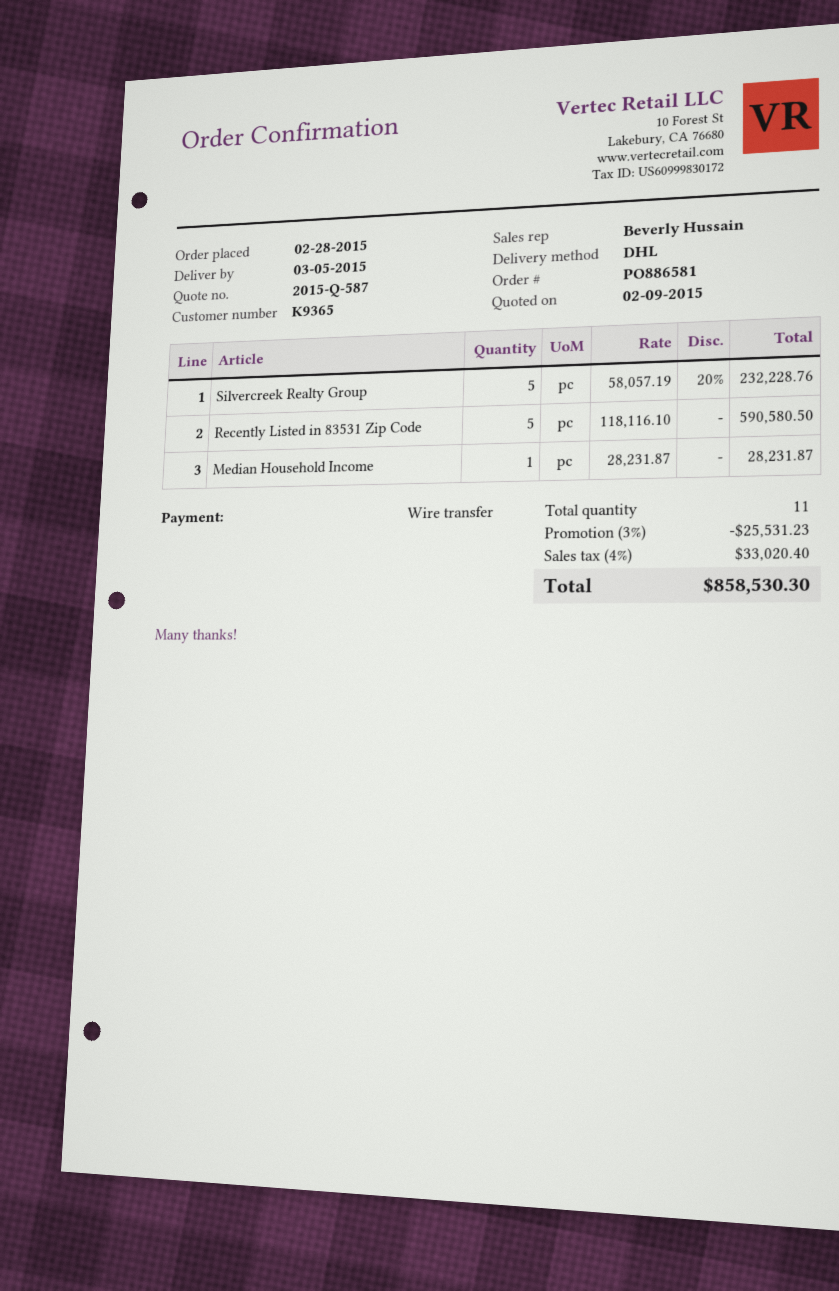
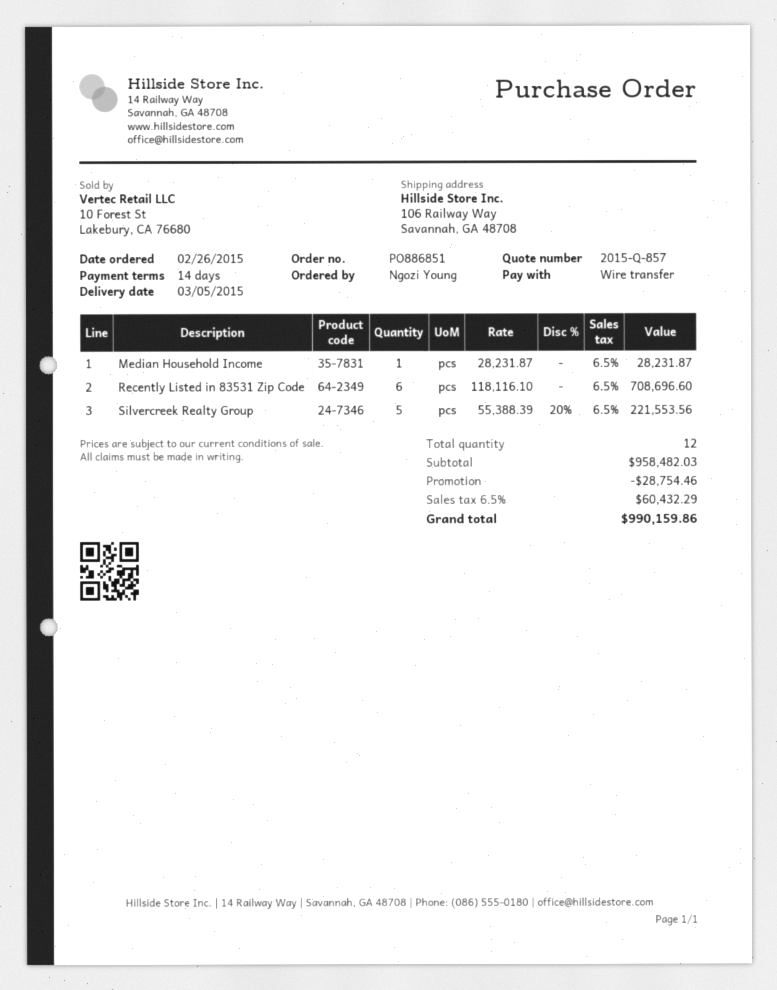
quote number: 2015-Q-587 -> 2015-Q-857
order number: PO886581 -> PO886851
order date: 2015-02-28 -> 2015-02-26
Silvercreek Realty Group: 5 x 58057.19 - 20% = 232228.76 -> 5 x 55388.39 - 20% = 221553.56
Recently Listed in 83531 Zip Code: 5 x 118116.10 = 590580.50 -> 6 x 118116.10 = 708696.60
total quantity: 11 -> 12
discount: 25531.23 -> 28754.46
tax: 4% = 33020.40 -> 6.5% = 60432.29
total: 858530.30 -> 990159.86

